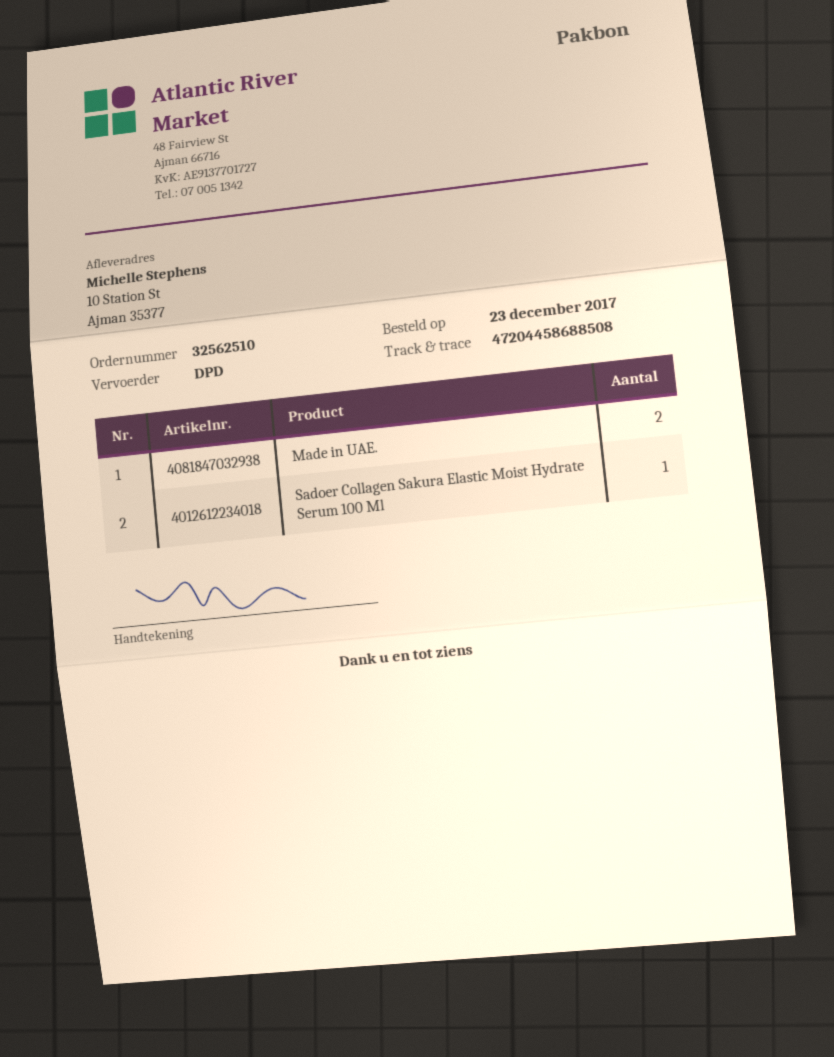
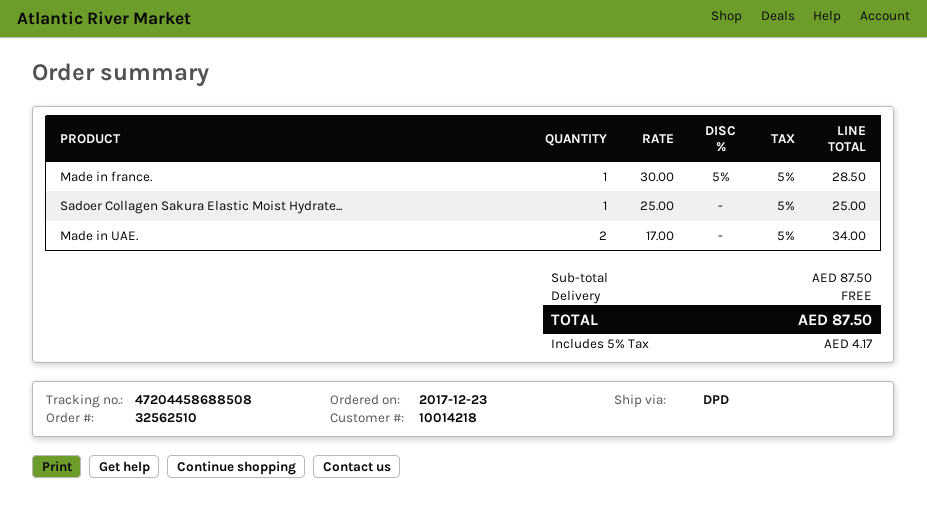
Made in france.: none -> 1

